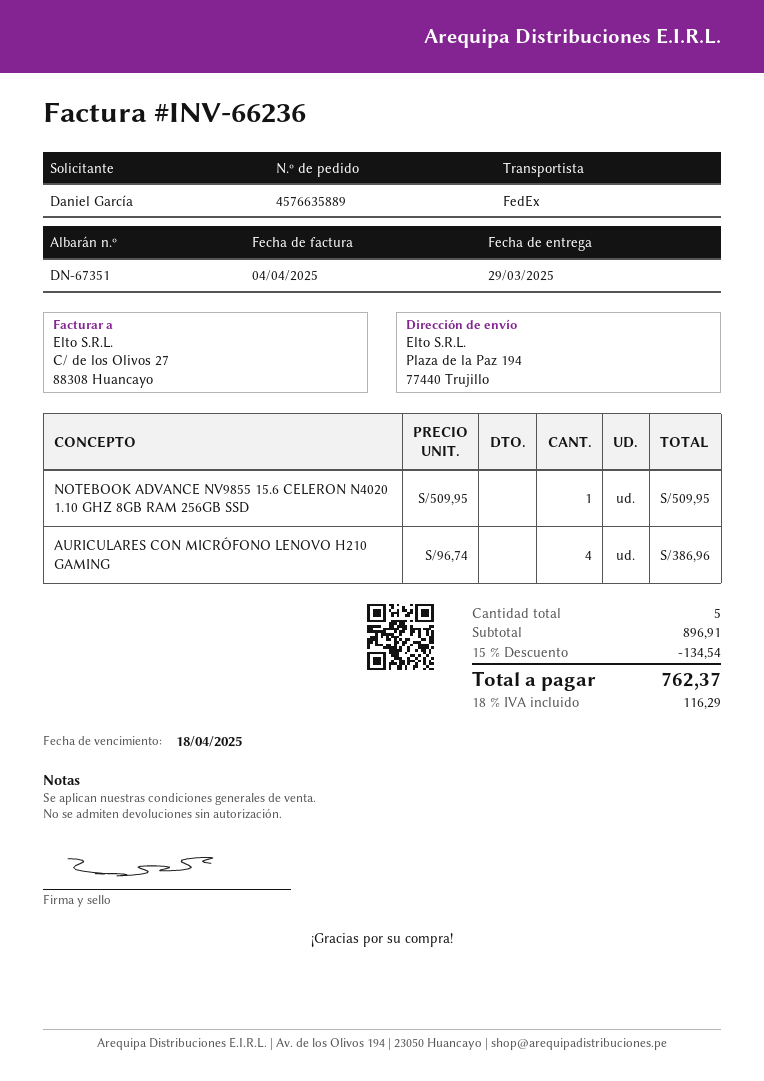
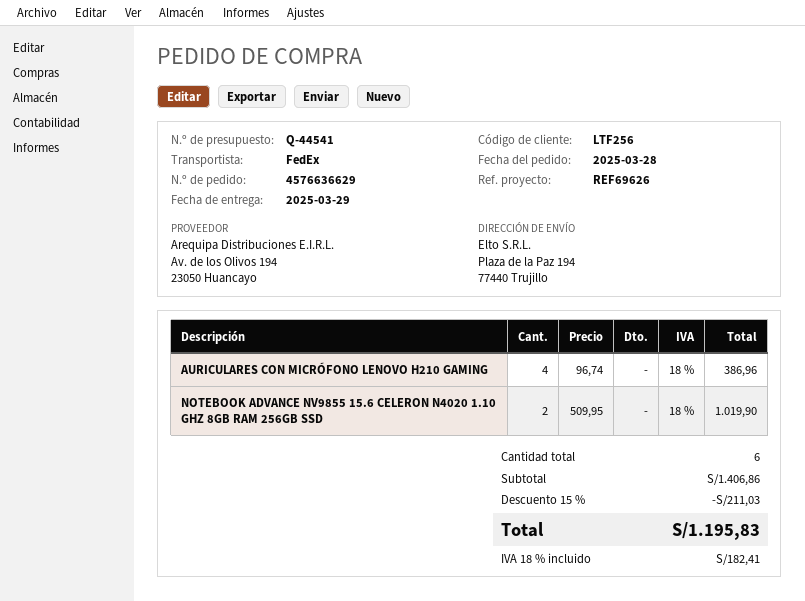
order number: 4576635889 -> 4576636629
NOTEBOOK ADVANCE NV9855 15.6 CELERON N4020 1.10 GHZ 8GB RAM 256GB SSD: 1 x 509.95 = 509.95 -> 2 x 509.95 = 1019.90
total quantity: 5 -> 6
subtotal: 896.91 -> 1406.86
discount: 15% = 134.54 -> 15% = 211.03
tax: 18% = 116.29 -> 18% = 182.41
total: 762.37 -> 1195.83

